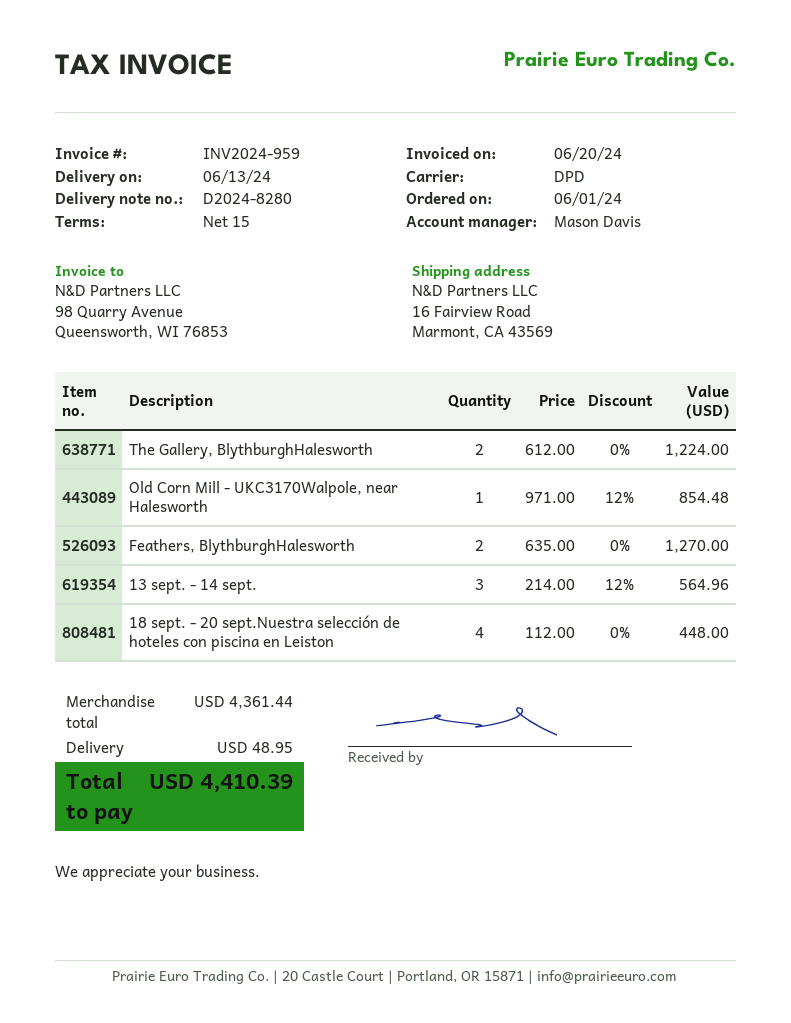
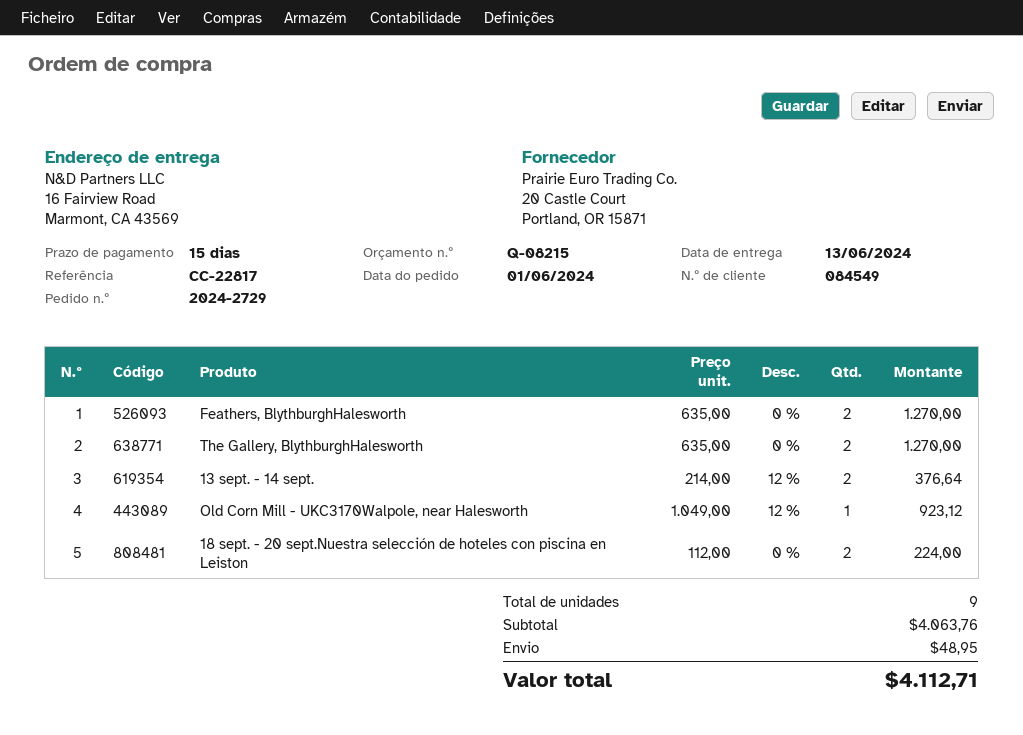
The Gallery, BlythburghHalesworth: 2 x 612.00 = 1224.00 -> 2 x 635.00 = 1270.00
Old Corn Mill - UKC3170Walpole, near Halesworth: 1 x 971.00 - 12% = 854.48 -> 1 x 1049.00 - 12% = 923.12
13 sept. - 14 sept.: 3 x 214.00 - 12% = 564.96 -> 2 x 214.00 - 12% = 376.64
18 sept. - 20 sept.Nuestra selección de hoteles con piscina en Leiston: 4 x 112.00 = 448.00 -> 2 x 112.00 = 224.00
subtotal: 4361.44 -> 4063.76
total: 4410.39 -> 4112.71

